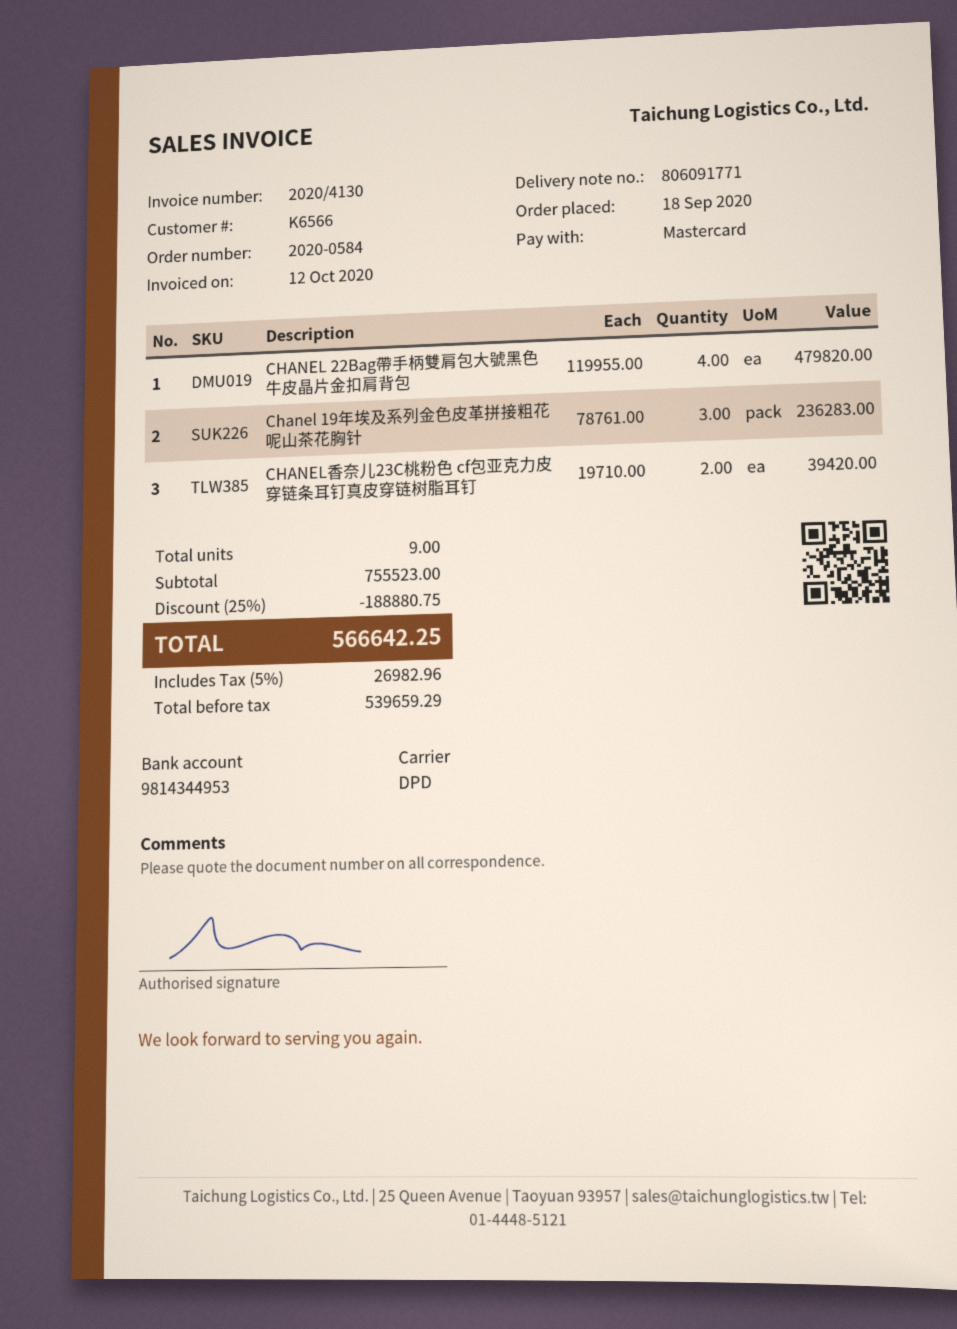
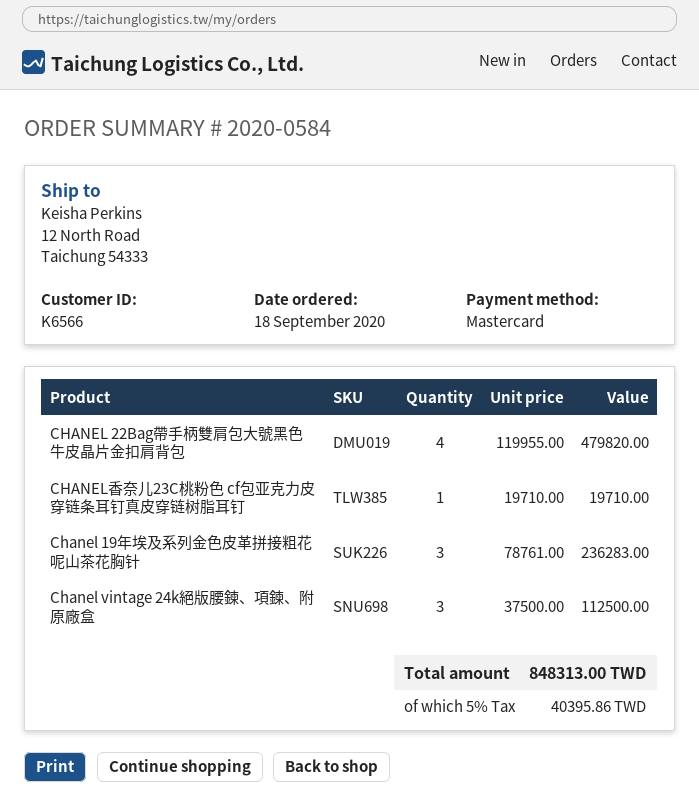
CHANEL香奈儿23C桃粉色 cf包亚克力皮穿链条耳钉真皮穿链树脂耳钉: 2 x 19710.00 = 39420.00 -> 1 x 19710.00 = 19710.00
Chanel vintage 24k絕版腰鍊、項鍊、附原廠盒: none -> 3 x 37500.00 = 112500.00
discount: 25% = 188880.75 -> none
tax: 5% = 26982.96 -> 5% = 40395.86
total: 566642.25 -> 848313.00

